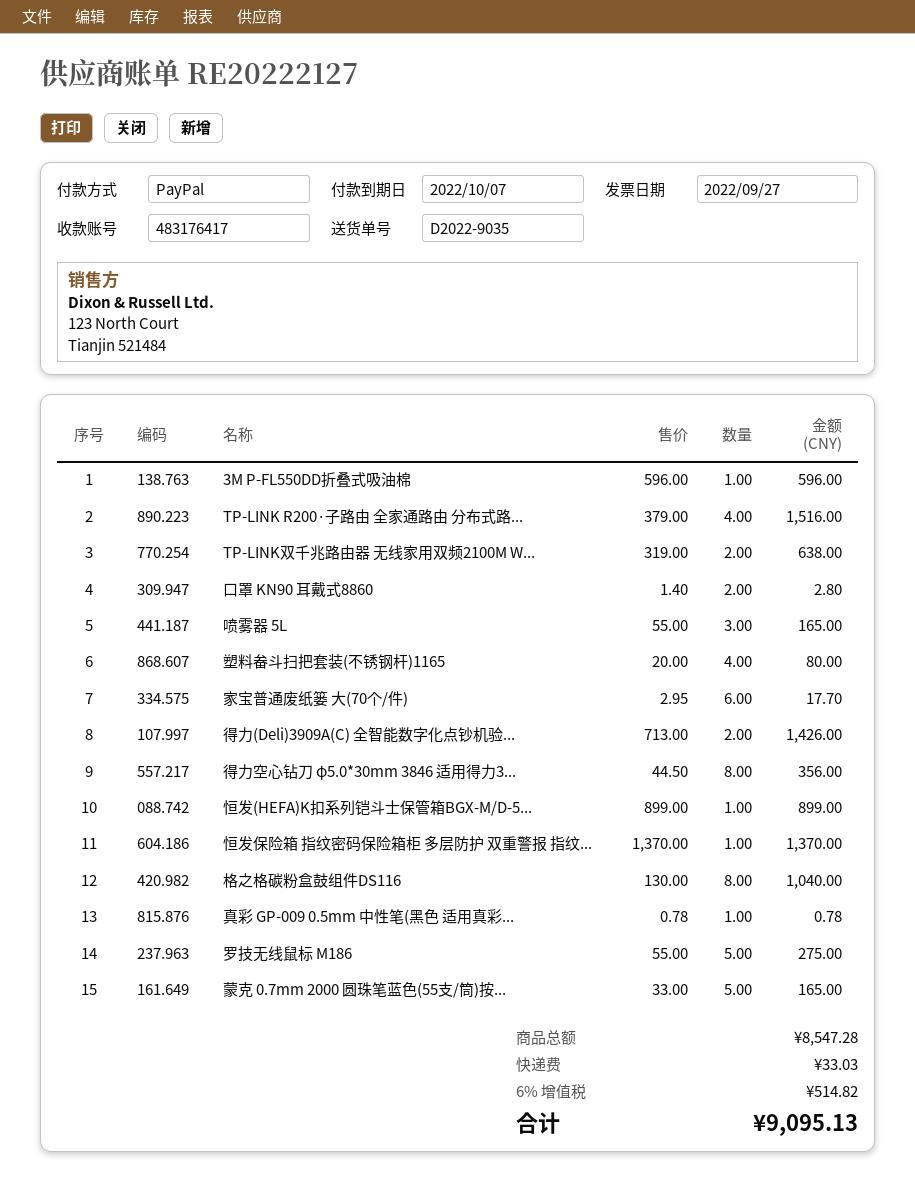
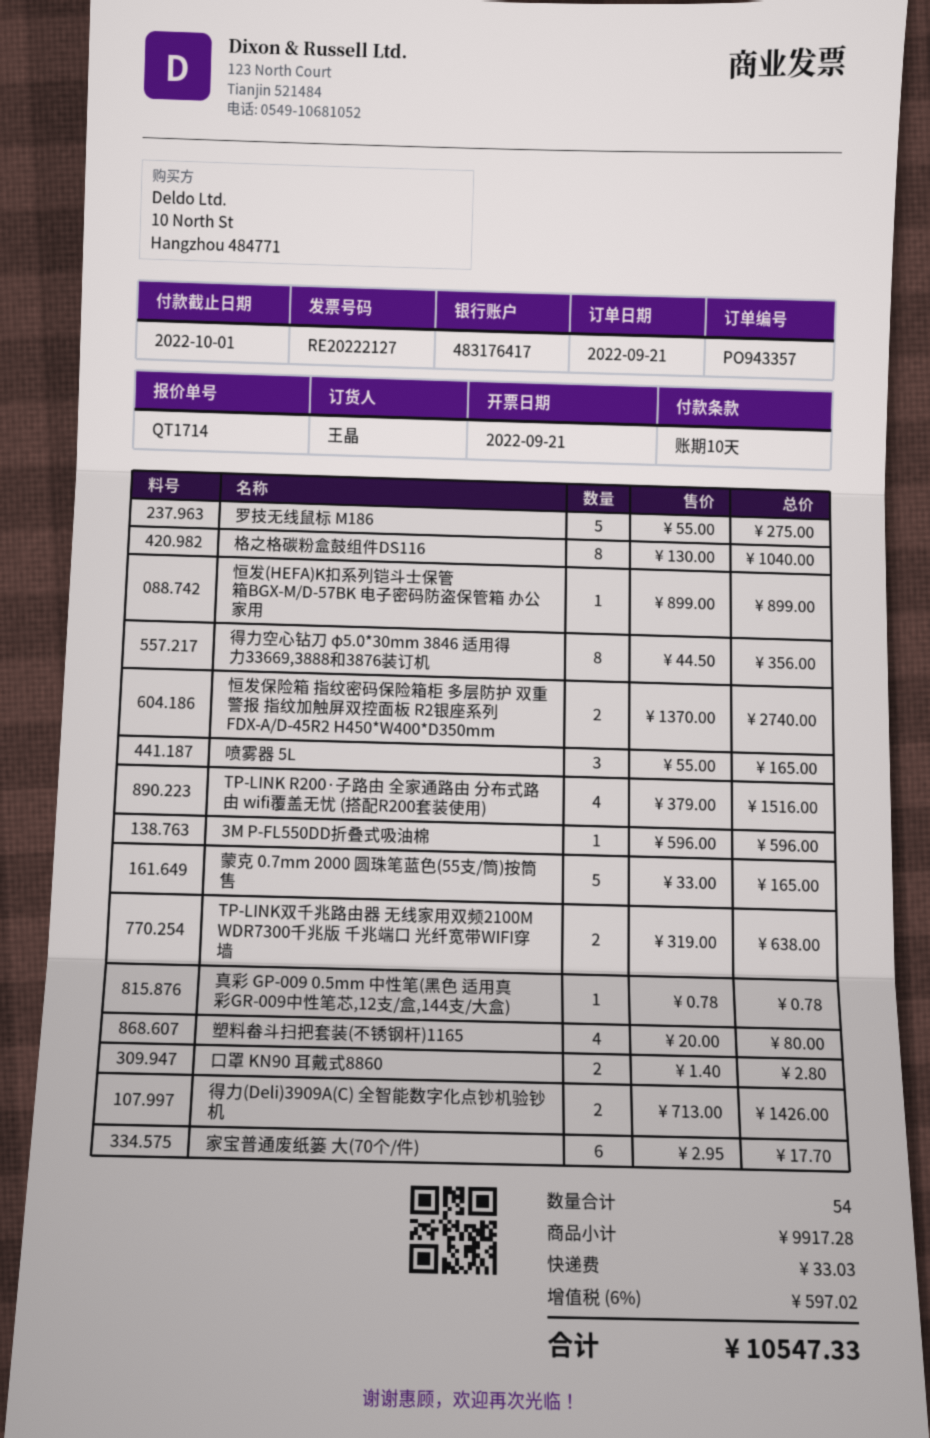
invoice date: 2022-09-27 -> 2022-09-21
due date: 2022-10-07 -> 2022-10-01
恒发保险箱 指纹密码保险箱柜 多层防护 双重警报 指纹...: 1 x 1370.00 = 1370.00 -> 2 x 1370.00 = 2740.00
subtotal: 8547.28 -> 9917.28
tax: 6% = 514.82 -> 6% = 597.02
total: 9095.13 -> 10547.33

